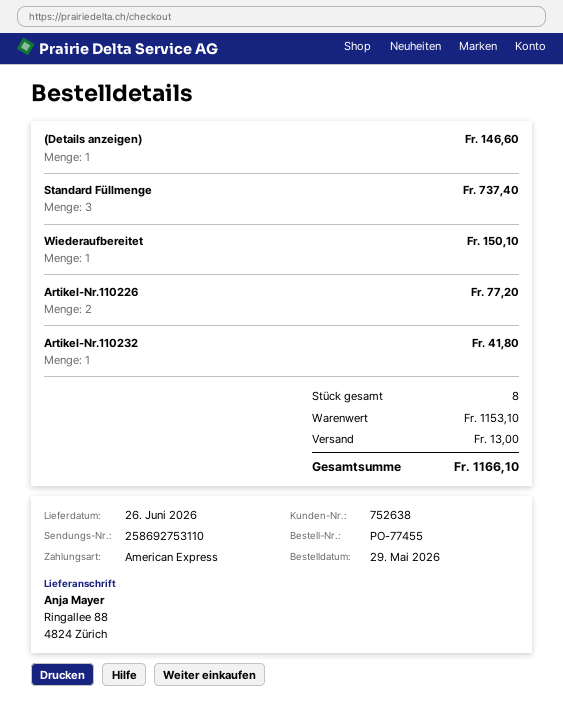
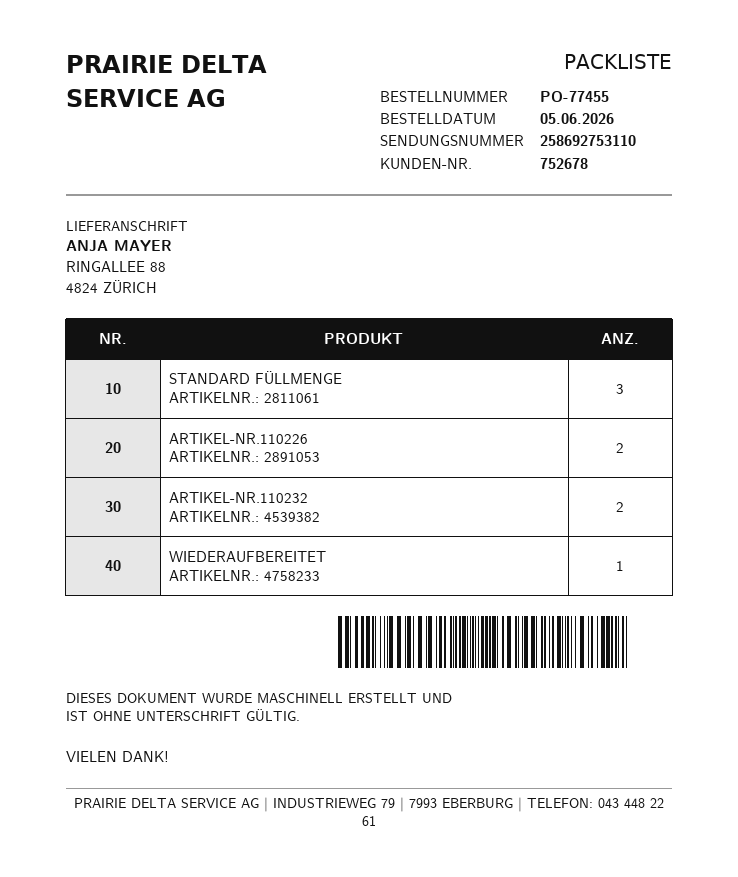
order date: 2026-05-29 -> 2026-06-05
customer number: 752638 -> 752678
(Details anzeigen): 1 -> none
Artikel-Nr.110232: 1 -> 2

